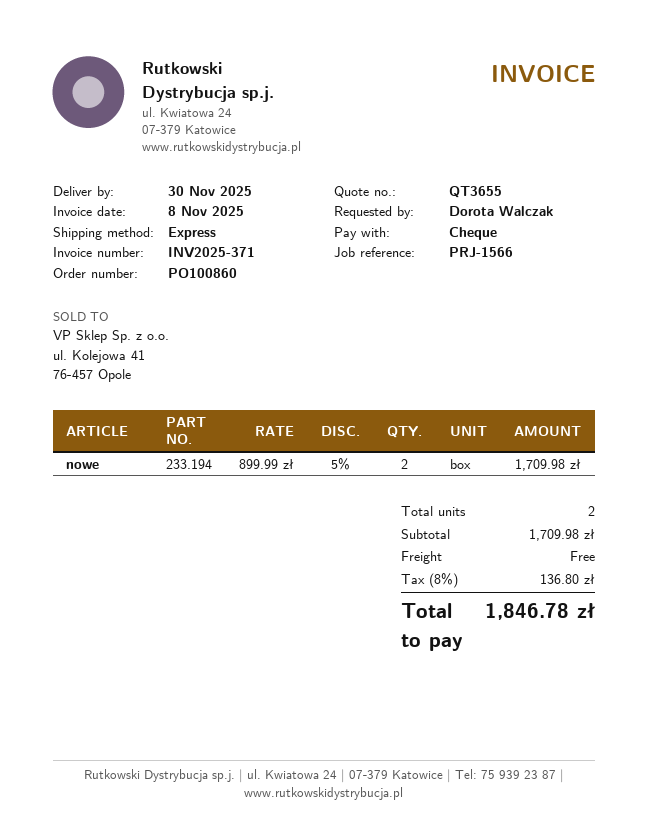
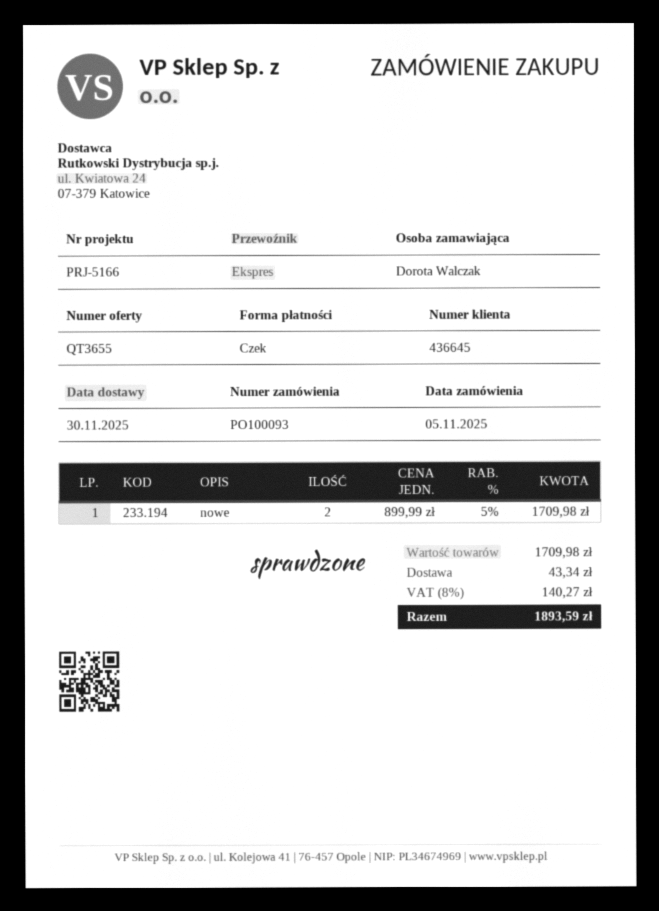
order number: PO100860 -> PO100093
reference: PRJ-1566 -> PRJ-5166
shipping: 0.00 -> 43.34
tax: 8% = 136.80 -> 8% = 140.27
total: 1846.78 -> 1893.59

